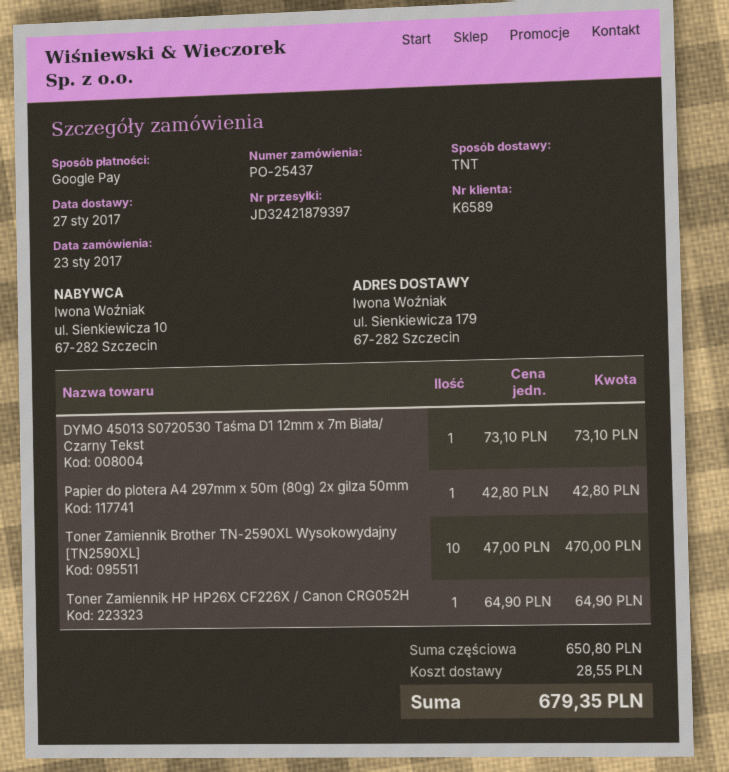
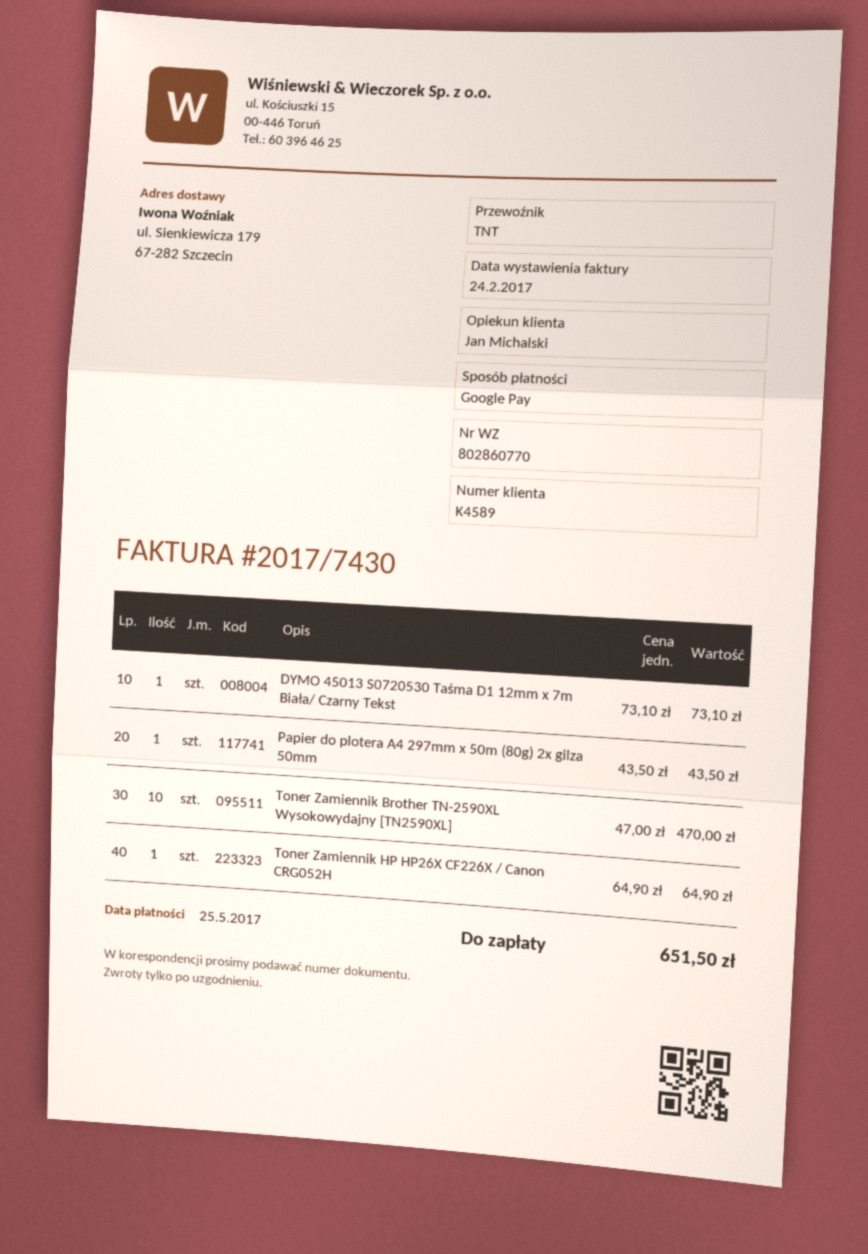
customer number: K6589 -> K4589
Papier do plotera A4 297mm x 50m (80g) 2x gilza 50mm: 1 x 42.80 = 42.80 -> 1 x 43.50 = 43.50
shipping: 28.55 -> none
total: 679.35 -> 651.50

